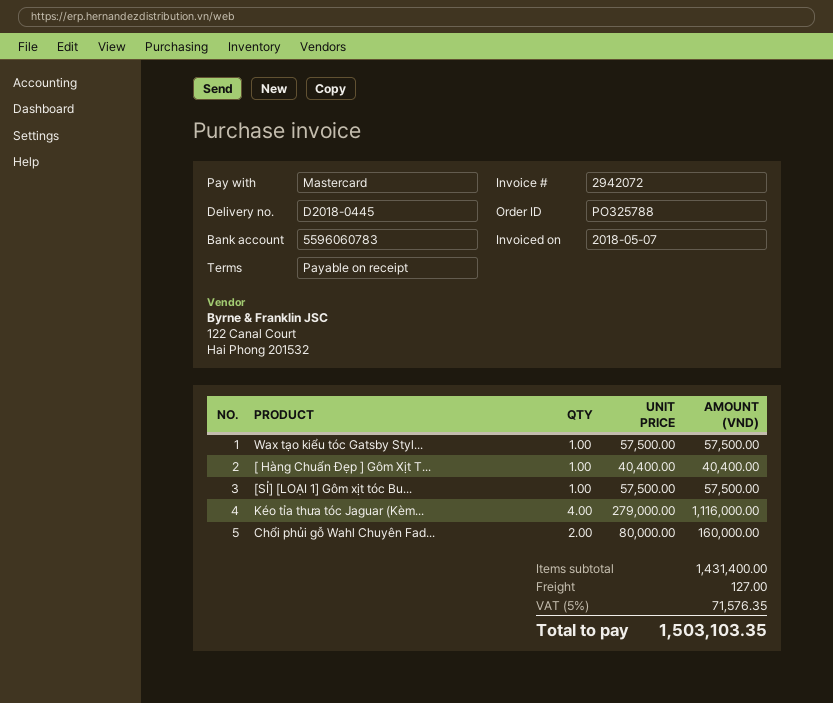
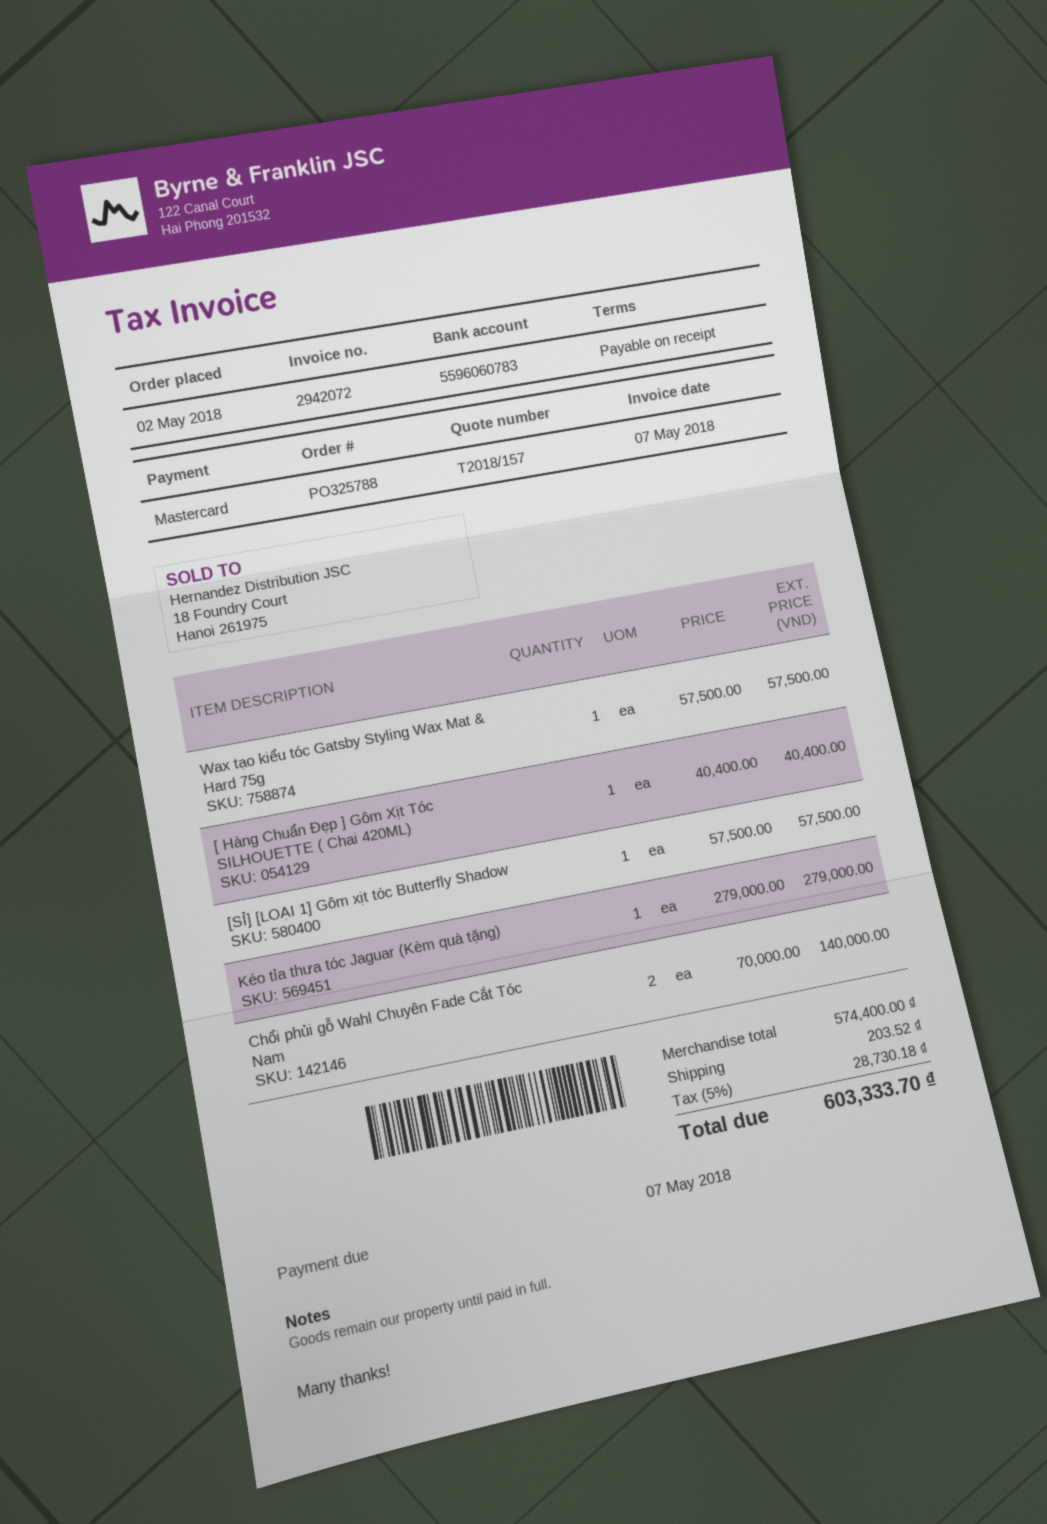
Kéo tỉa thưa tóc Jaguar (Kèm...: 4 x 279000.00 = 1116000.00 -> 1 x 279000.00 = 279000.00
Chổi phủi gỗ Wahl Chuyên Fad...: 2 x 80000.00 = 160000.00 -> 2 x 70000.00 = 140000.00
subtotal: 1431400.00 -> 574400.00
shipping: 127.00 -> 203.52
tax: 5% = 71576.35 -> 5% = 28730.18
total: 1503103.35 -> 603333.70

